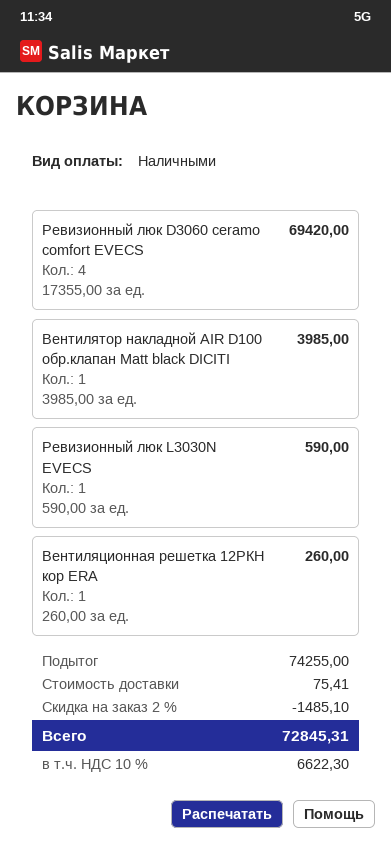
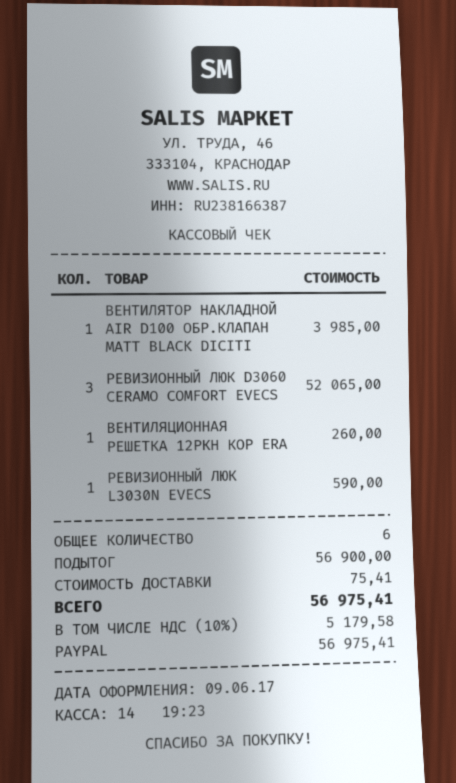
payment method: cash -> PayPal
Ревизионный люк D3060 ceramo comfort EVECS: 4 for 69420.00 -> 3 for 52065.00
subtotal: 74255.00 -> 56900.00
discount: 2% = 1485.10 -> none
tax: 10% = 6622.30 -> 10% = 5179.58
total: 72845.31 -> 56975.41

